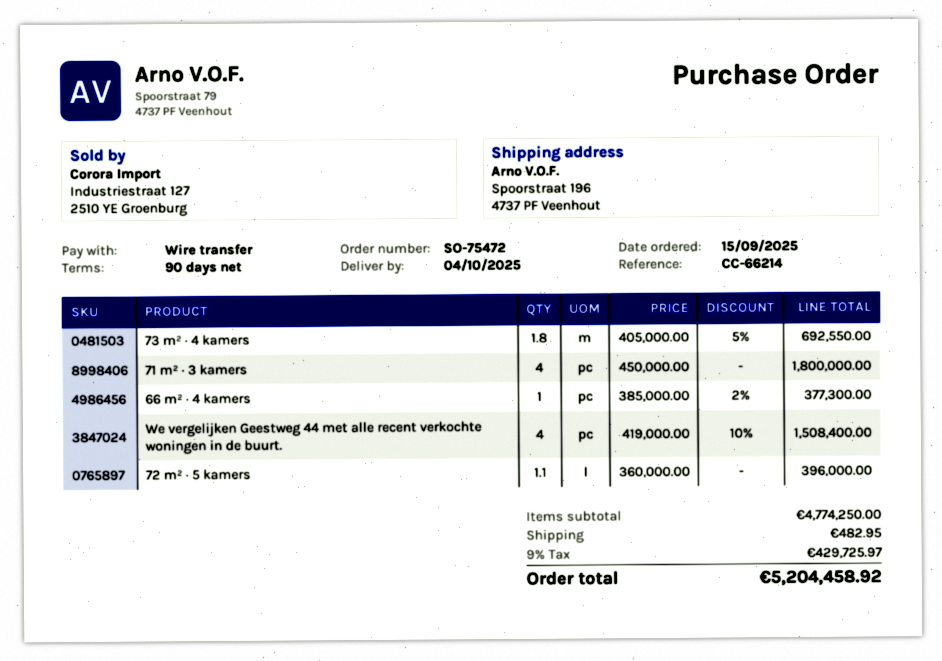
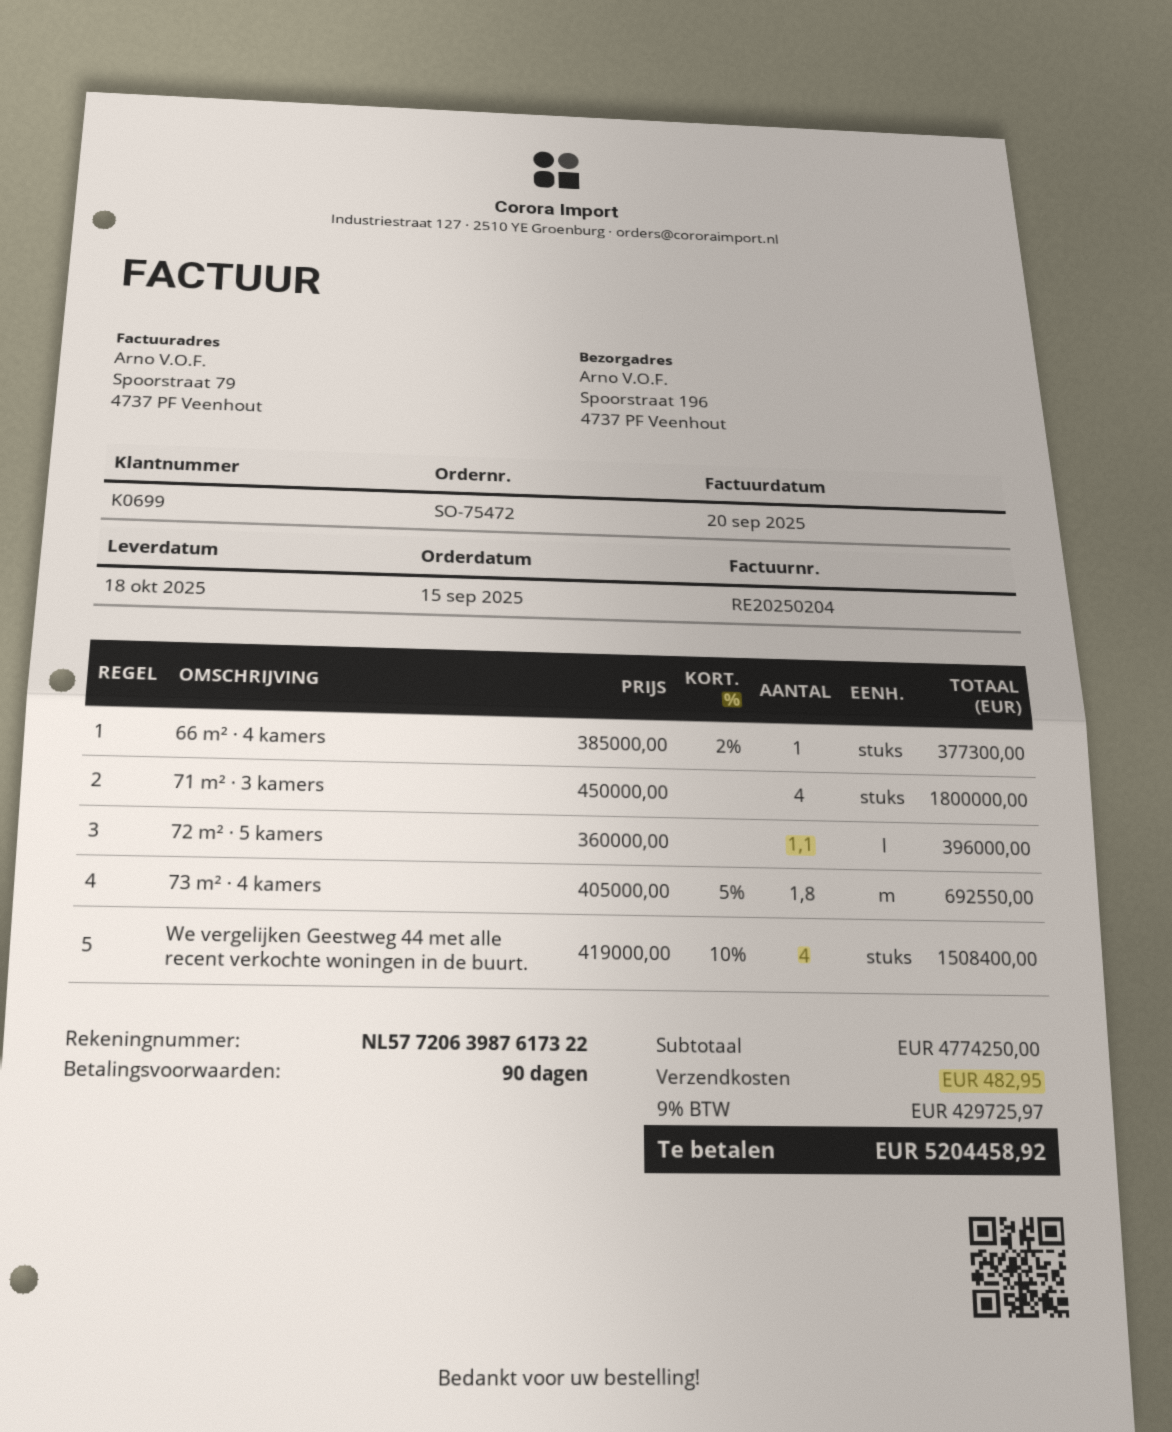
delivery date: 2025-10-04 -> 2025-10-18

